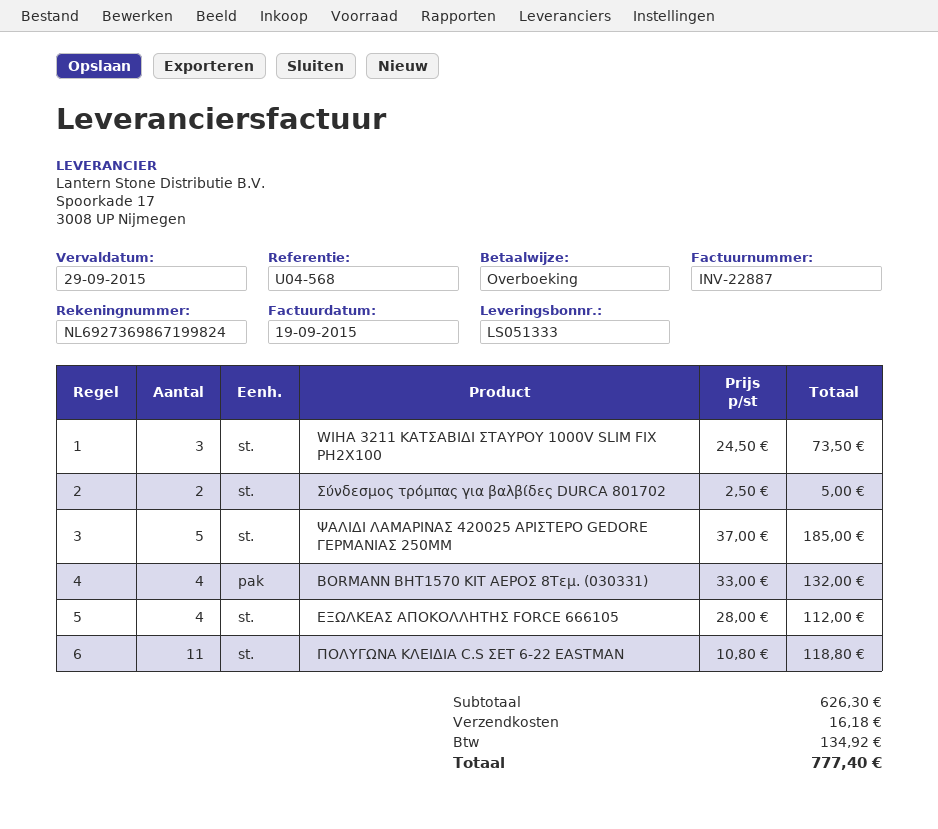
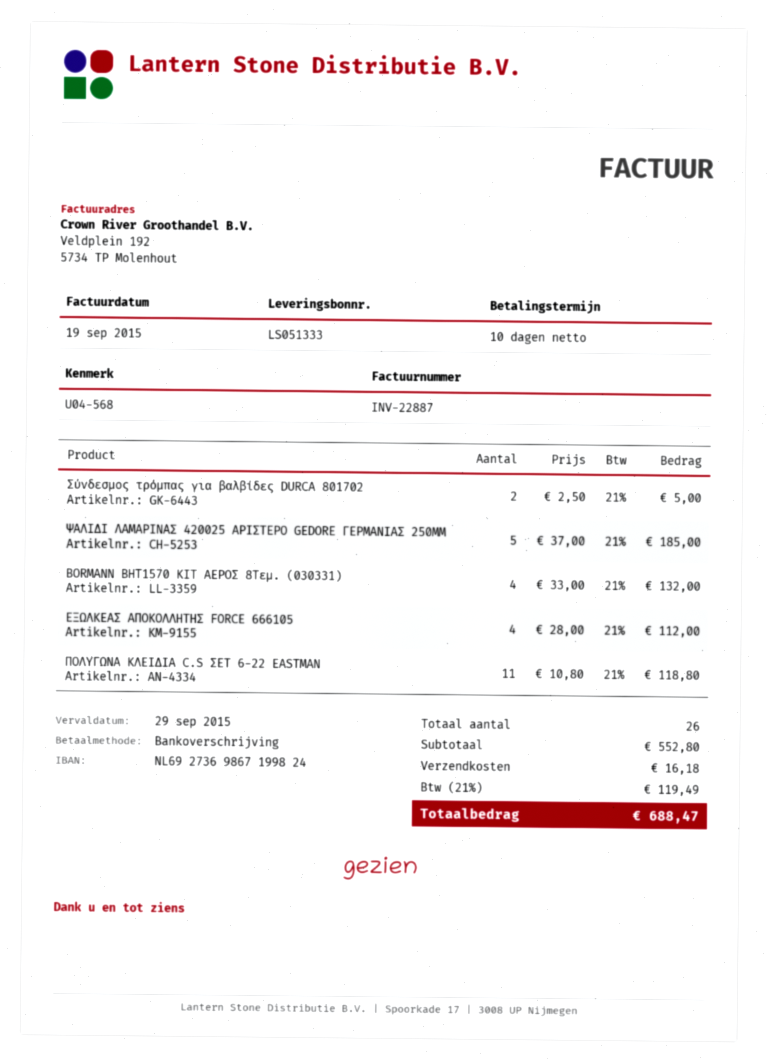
WIHA 3211 ΚΑΤΣΑΒΙΔΙ ΣΤΑΥΡΟΥ 1000V SLIM FIX PH2X100: 3 x 24.50 = 73.50 -> none
subtotal: 626.30 -> 552.80
tax: 134.92 -> 119.49
total: 777.40 -> 688.47

